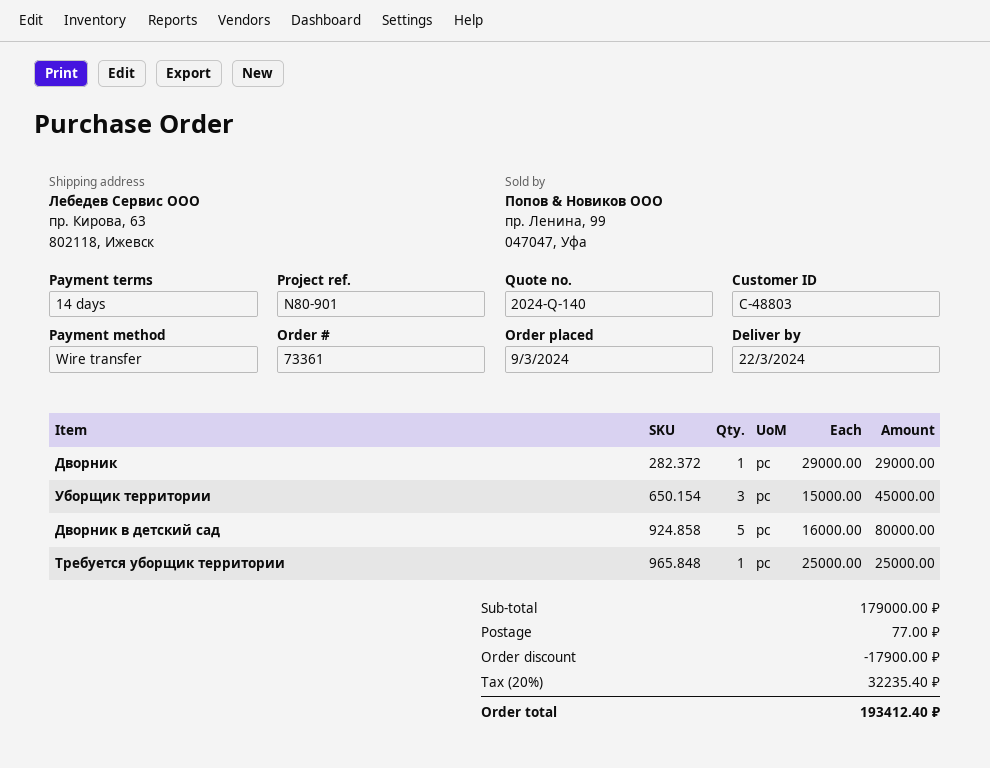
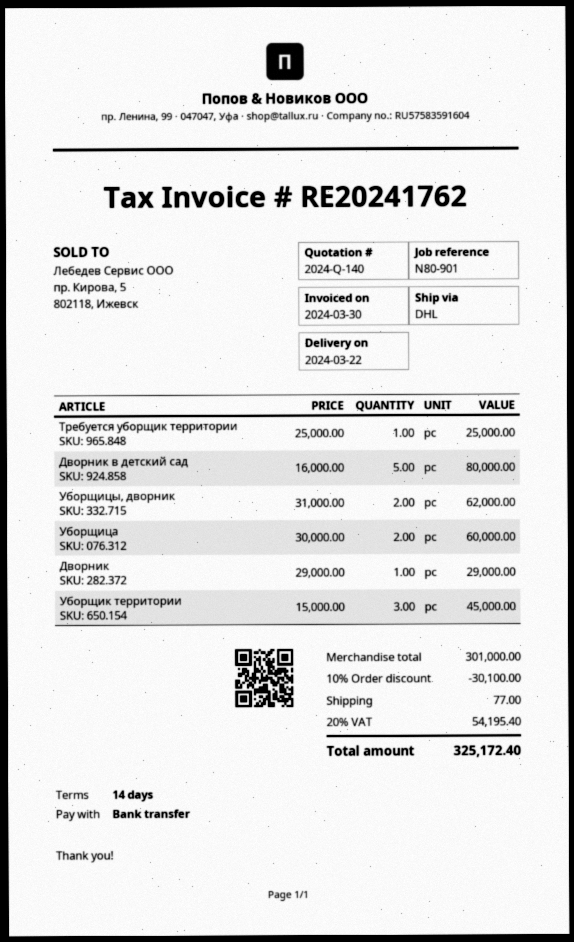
Уборщицы, дворник: none -> 2 x 31000.00 = 62000.00
Уборщица: none -> 2 x 30000.00 = 60000.00
subtotal: 179000.00 -> 301000.00
discount: 17900.00 -> 30100.00
tax: 20% = 32235.40 -> 20% = 54195.40
total: 193412.40 -> 325172.40

